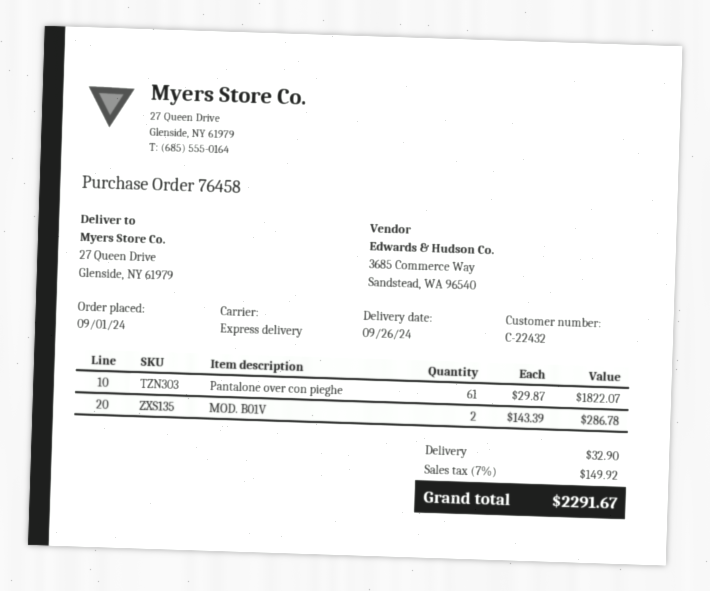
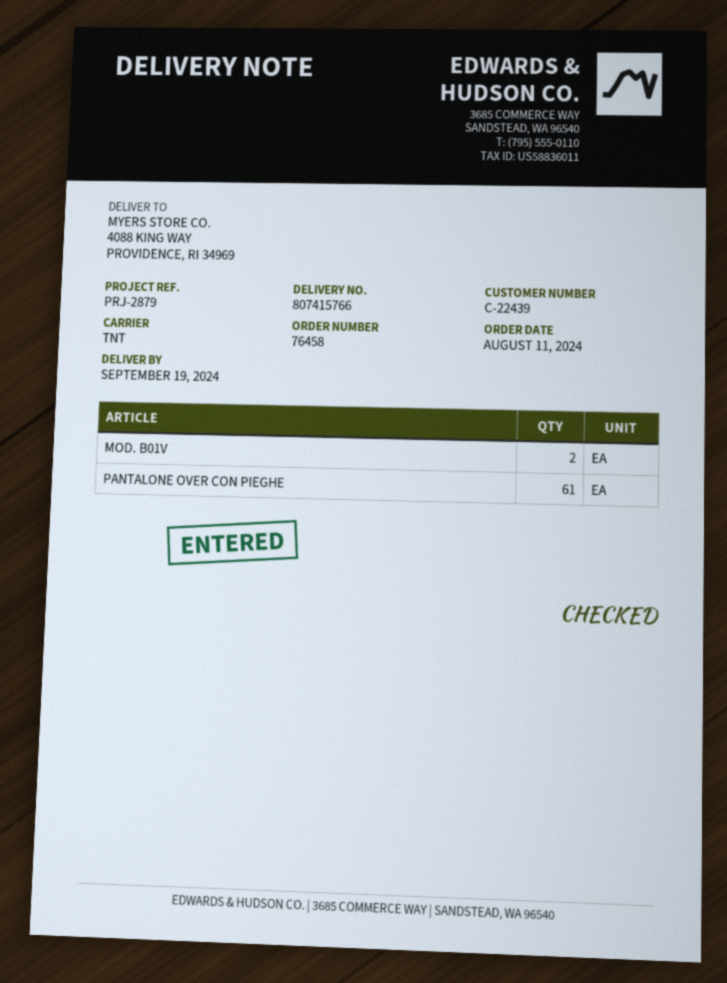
order date: 2024-09-01 -> 2024-08-11
delivery date: 2024-09-26 -> 2024-09-19
customer number: C-22432 -> C-22439
shipping method: express -> TNT
ship to: 27 Queen Drive, Glenside, NY 61979 -> 4088 KING WAY, PROVIDENCE, RI 34969

